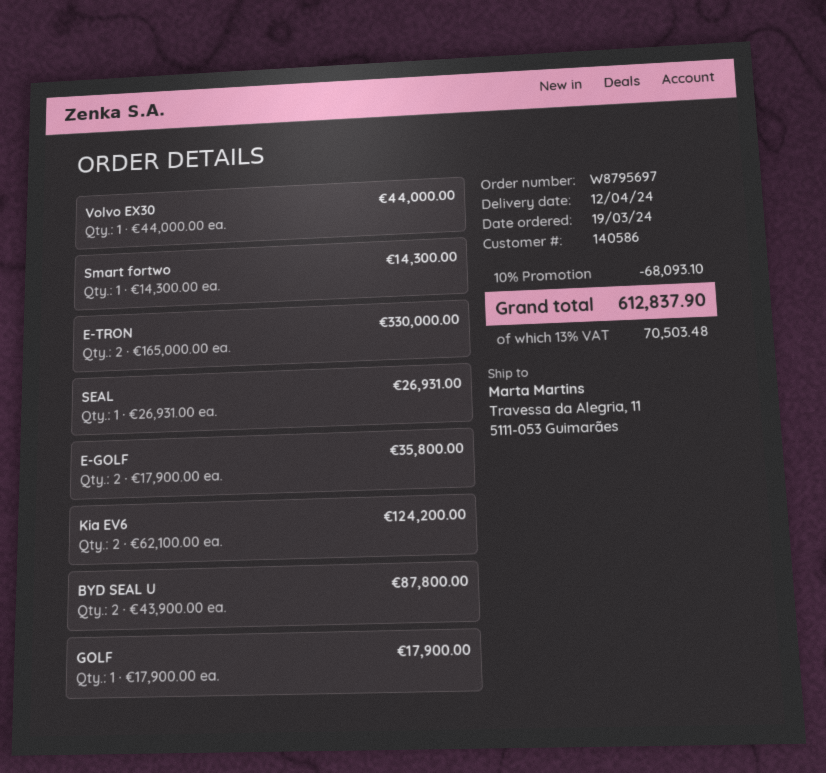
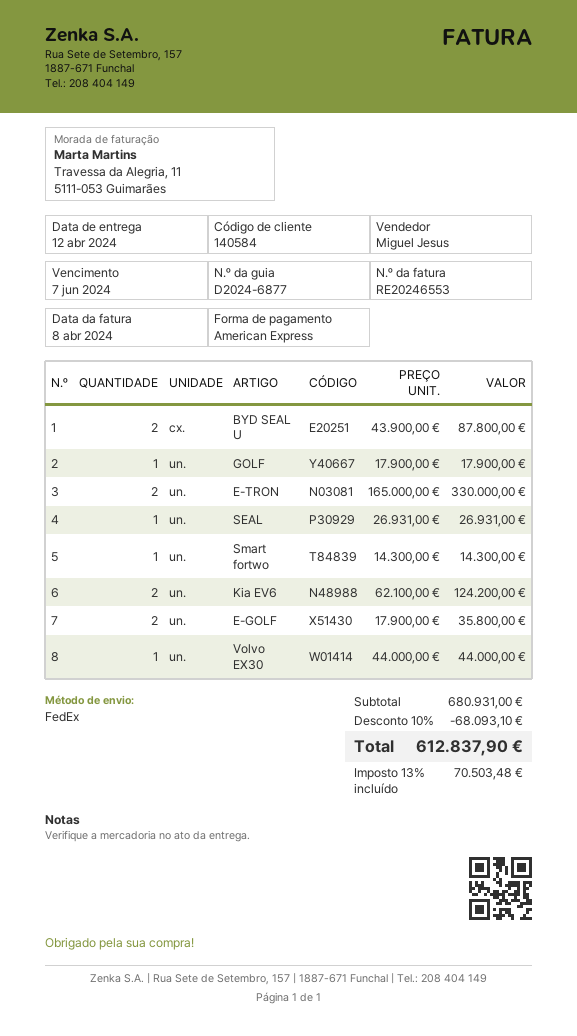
customer number: 140586 -> 140584

